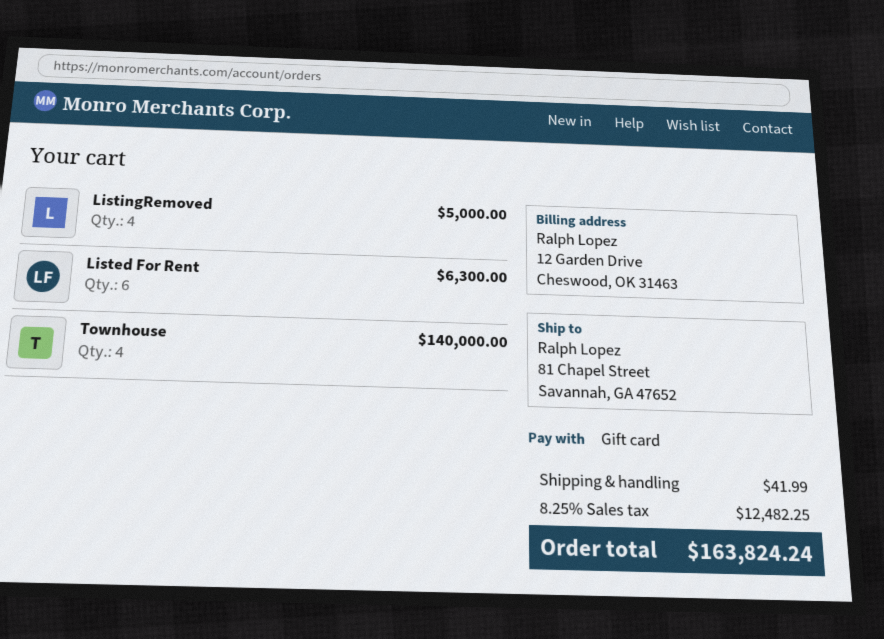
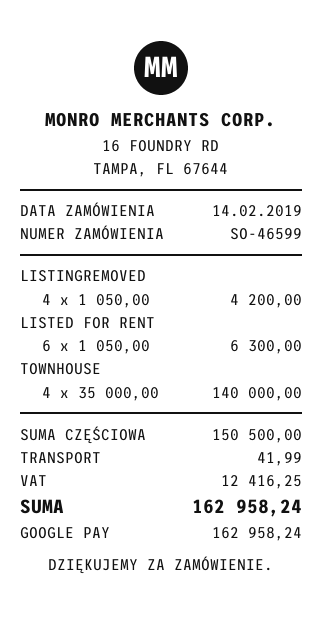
payment method: gift card -> Google Pay
ListingRemoved: 4 for 5000.00 -> 4 for 4200.00
tax: 12482.25 -> 12416.25
total: 163824.24 -> 162958.24

